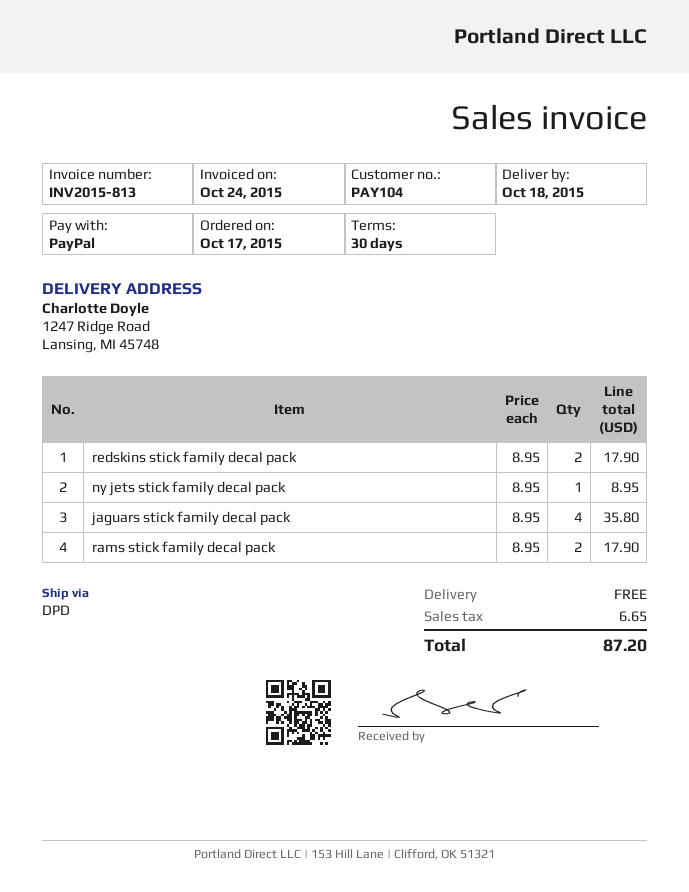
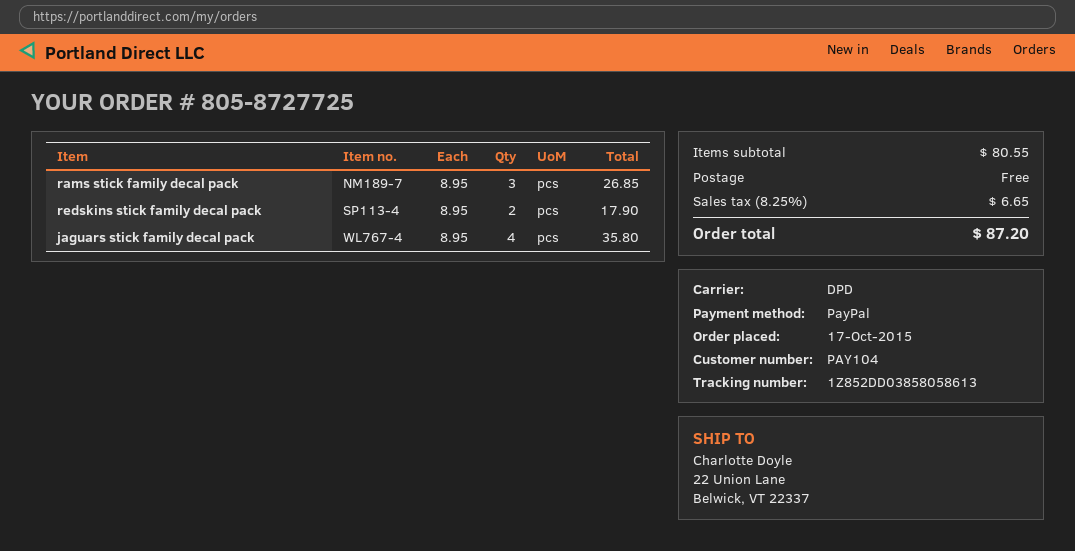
ship to: 1247 Ridge Road, Lansing, MI 45748 -> 22 Union Lane, Belwick, VT 22337
ny jets stick family decal pack: 1 x 8.95 = 8.95 -> none
rams stick family decal pack: 2 x 8.95 = 17.90 -> 3 x 8.95 = 26.85

